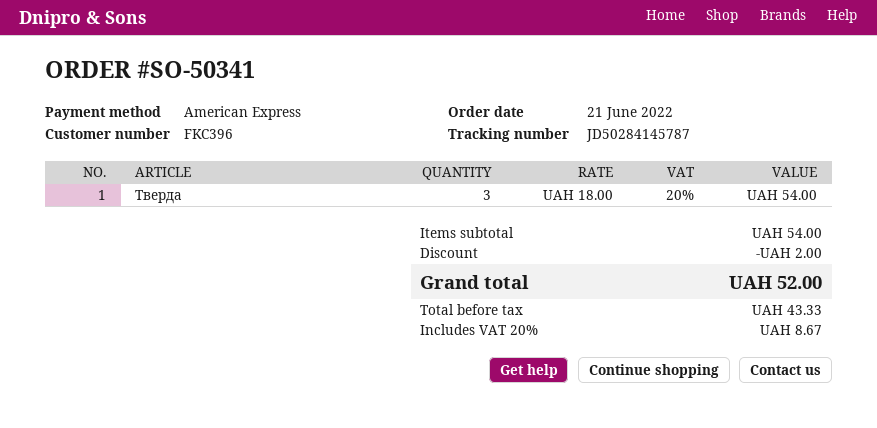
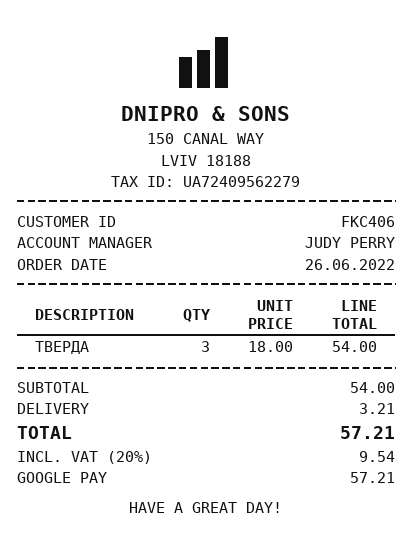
order date: 2022-06-21 -> 2022-06-26
customer number: FKC396 -> FKC406
payment method: American Express -> Google Pay
discount: 2.00 -> none
shipping: none -> 3.21
tax: 20% = 8.67 -> 20% = 9.54
total: 52.00 -> 57.21

